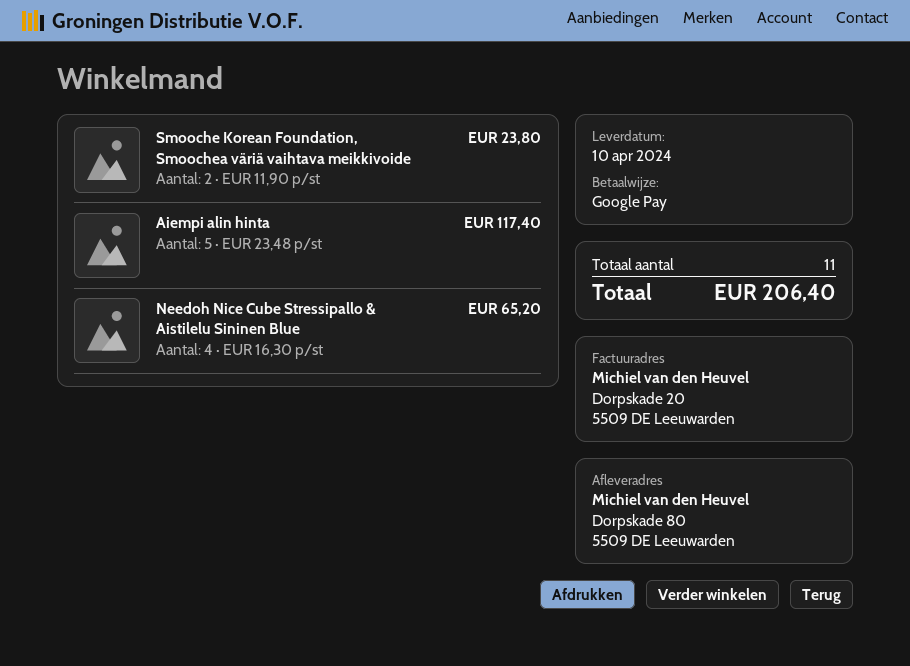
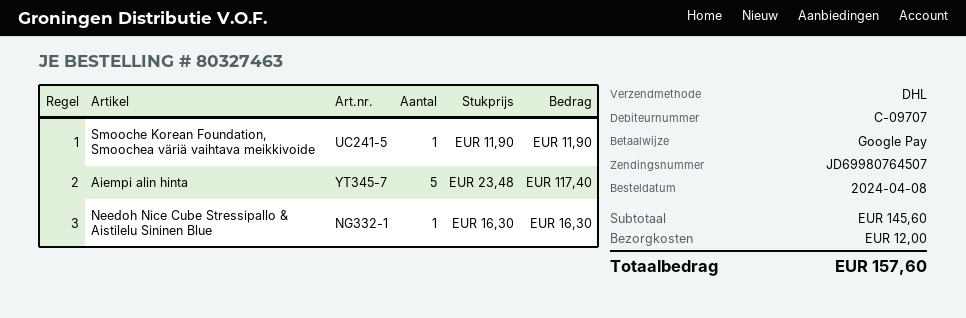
Smooche Korean Foundation, Smoochea väriä vaihtava meikkivoide: 2 x 11.90 = 23.80 -> 1 x 11.90 = 11.90
Needoh Nice Cube Stressipallo & Aistilelu Sininen Blue: 4 x 16.30 = 65.20 -> 1 x 16.30 = 16.30
shipping: none -> 12.00
total: 206.40 -> 157.60

